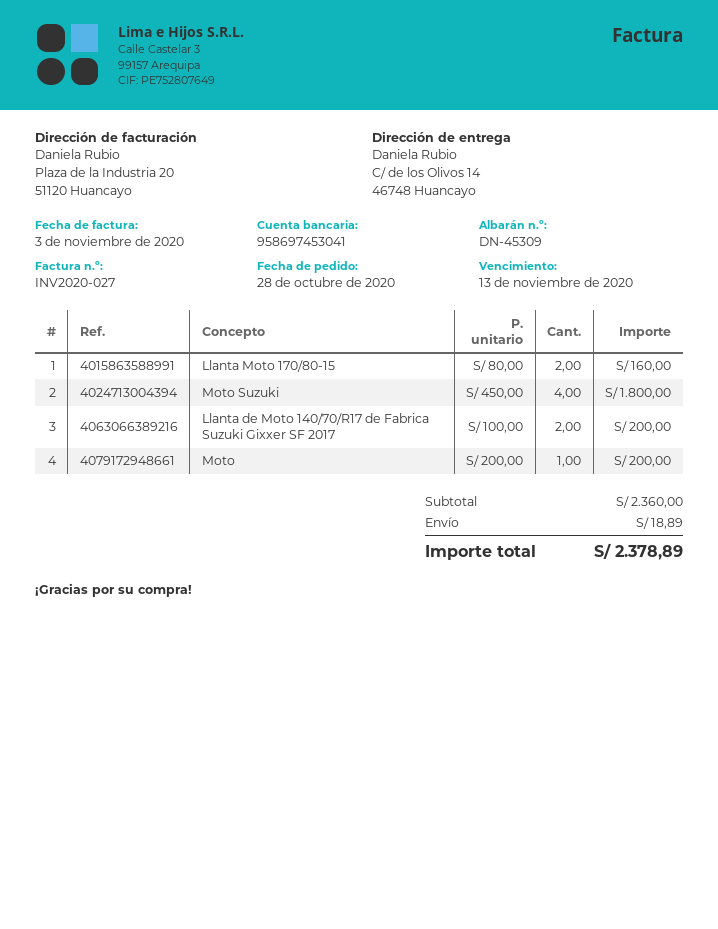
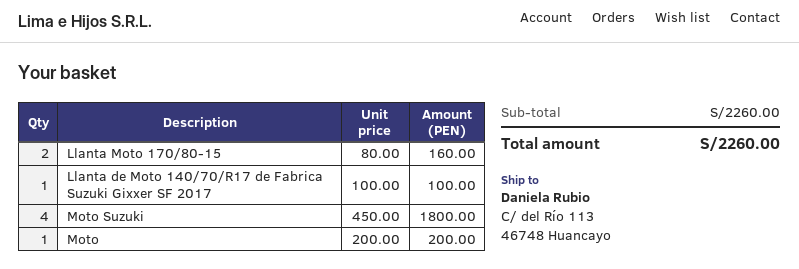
ship to: C/ de los Olivos 14, 46748 Huancayo -> C/ del Río 113, 46748 Huancayo
Llanta de Moto 140/70/R17 de Fabrica Suzuki Gixxer SF 2017: 2 x 100.00 = 200.00 -> 1 x 100.00 = 100.00
subtotal: 2360.00 -> 2260.00
shipping: 18.89 -> none
total: 2378.89 -> 2260.00

